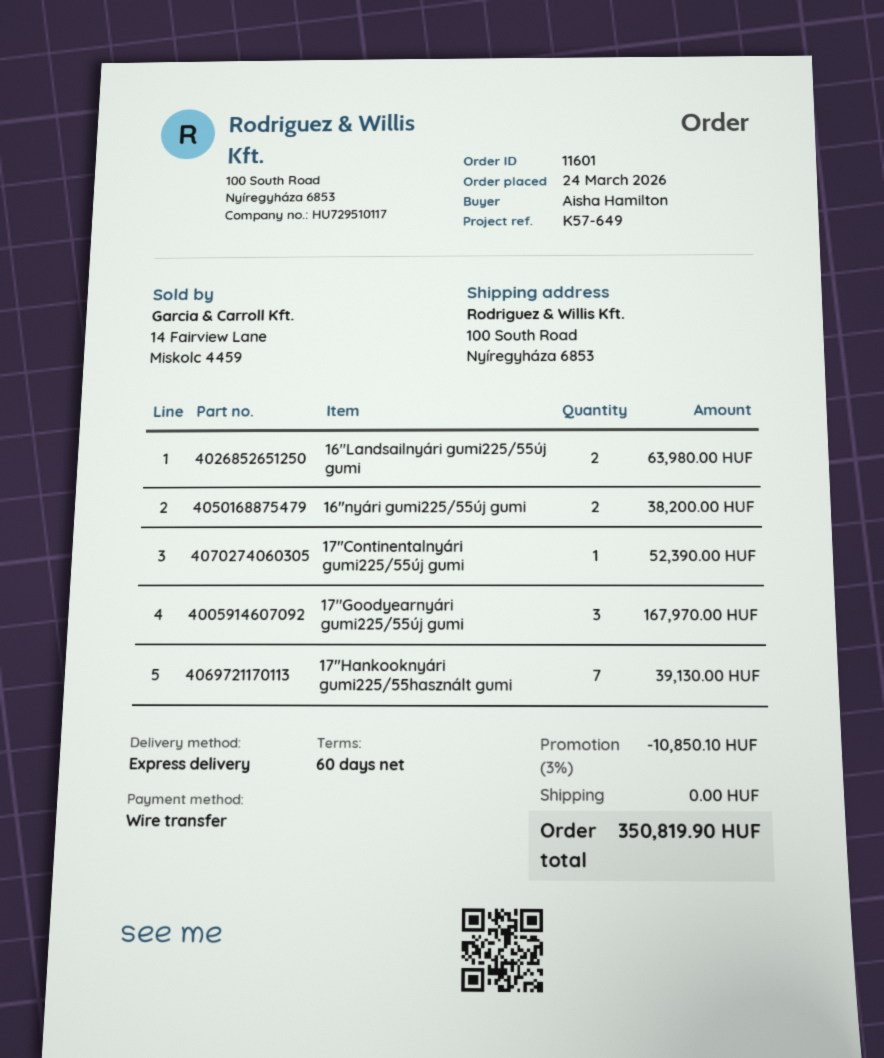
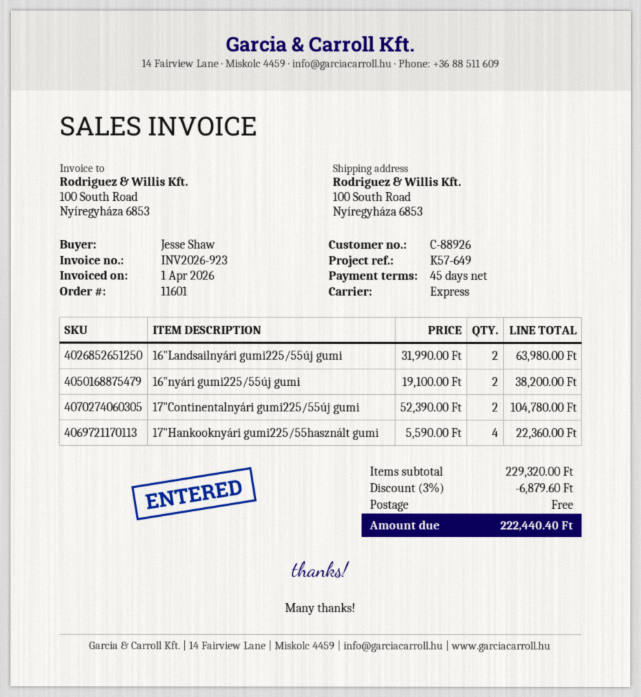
payment terms: 60 days -> 45 days
ordered by: Aisha Hamilton -> Jesse Shaw
17"Continentalnyári gumi225/55új gumi: 1 for 52390.00 -> 2 for 104780.00
17"Goodyearnyári gumi225/55új gumi: 3 for 167970.00 -> none
17"Hankooknyári gumi225/55használt gumi: 7 for 39130.00 -> 4 for 22360.00
discount: 3% = 10850.10 -> 3% = 6879.60
total: 350819.90 -> 222440.40

